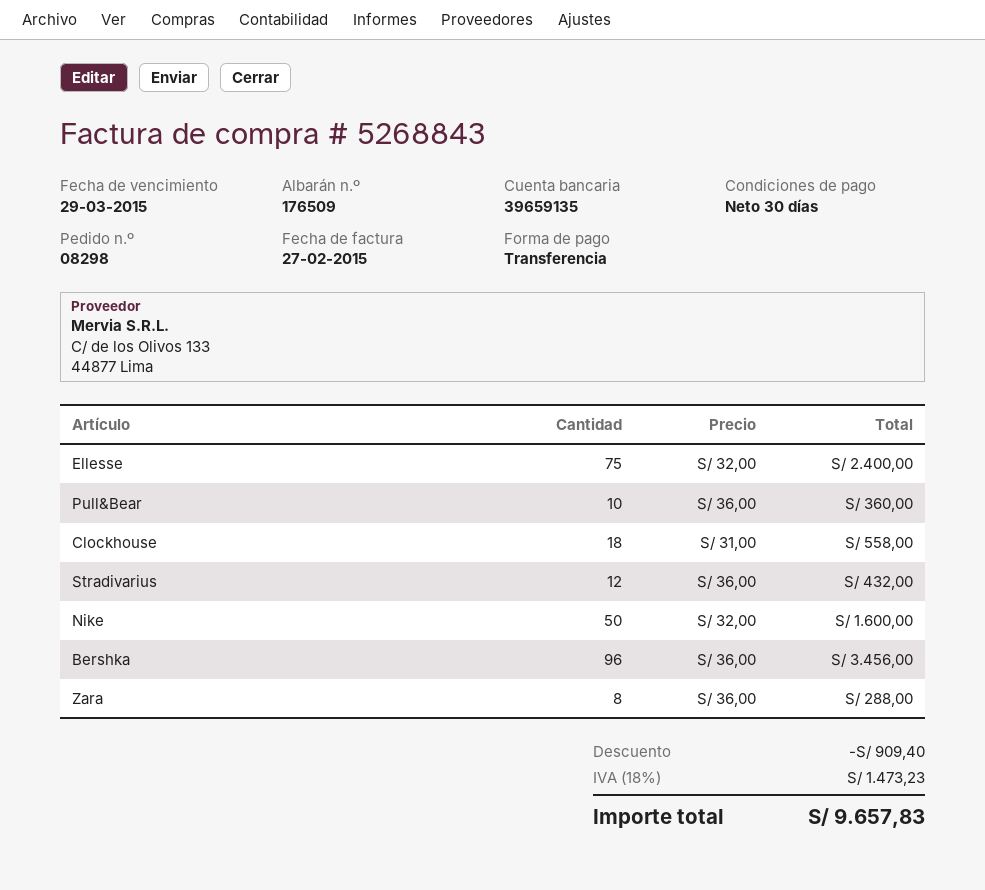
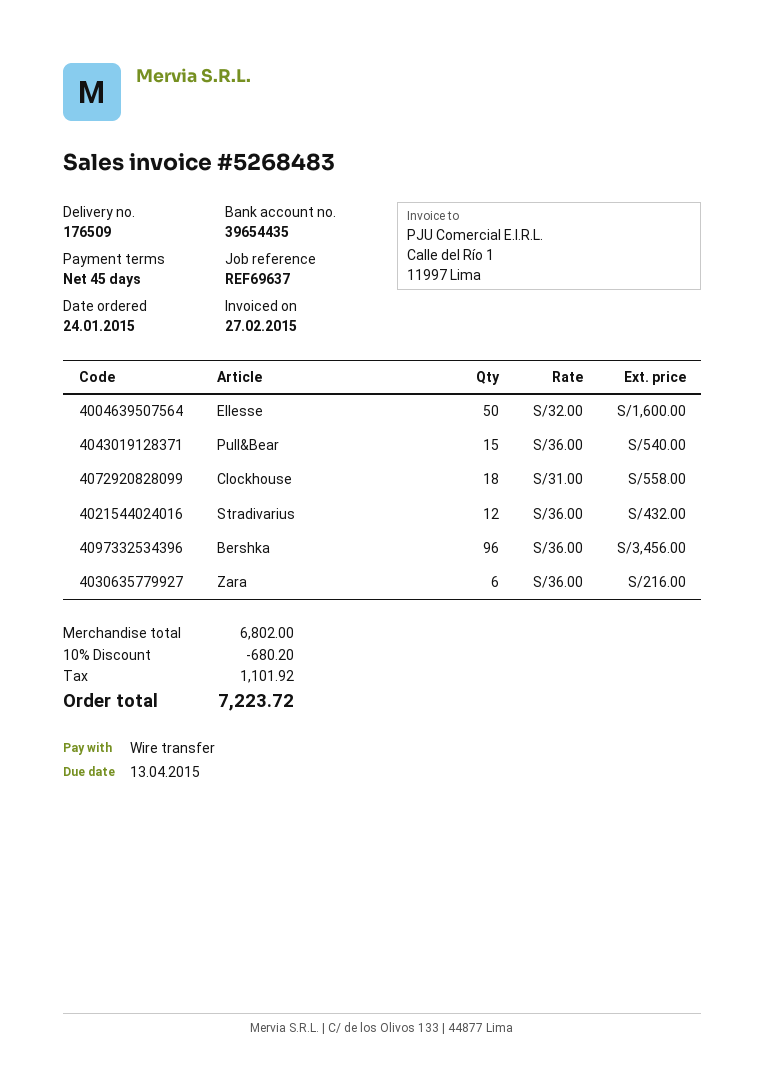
invoice number: 5268843 -> 5268483
payment terms: 30 days -> 45 days
due date: 2015-03-29 -> 2015-04-13
bank account: 39659135 -> 39654435
Ellesse: 75 x 32.00 = 2400.00 -> 50 x 32.00 = 1600.00
Pull&Bear: 10 x 36.00 = 360.00 -> 15 x 36.00 = 540.00
Nike: 50 x 32.00 = 1600.00 -> none
Zara: 8 x 36.00 = 288.00 -> 6 x 36.00 = 216.00
discount: 909.40 -> 680.20
tax: 1473.23 -> 1101.92
total: 9657.83 -> 7223.72

